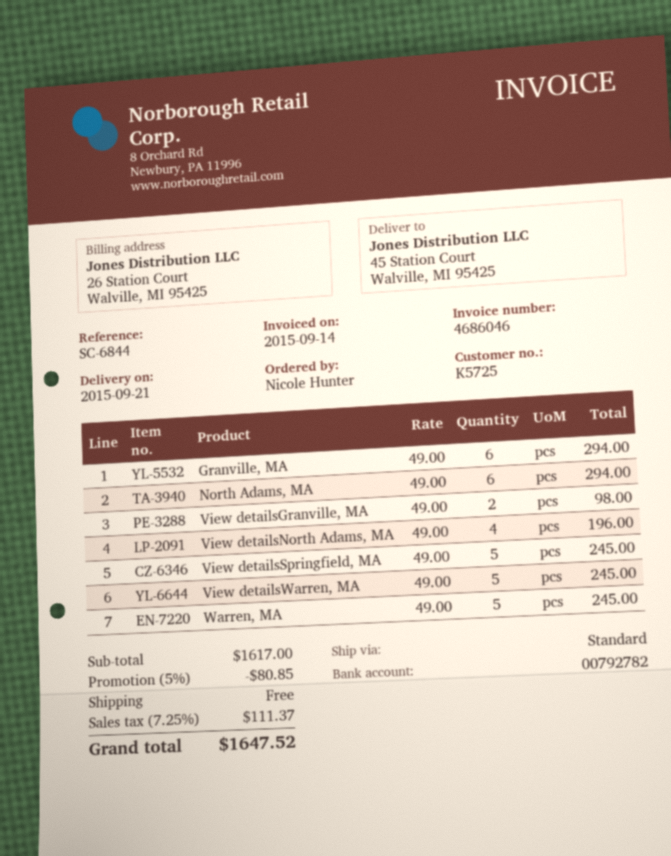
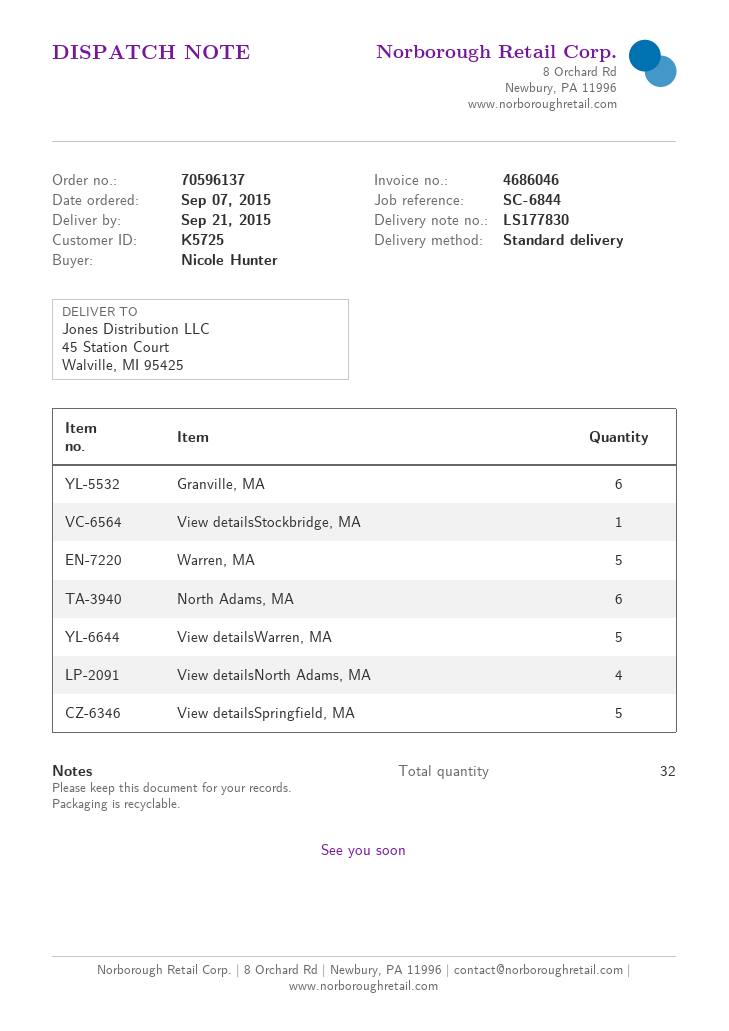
View detailsGranville, MA: 2 -> none
View detailsStockbridge, MA: none -> 1

